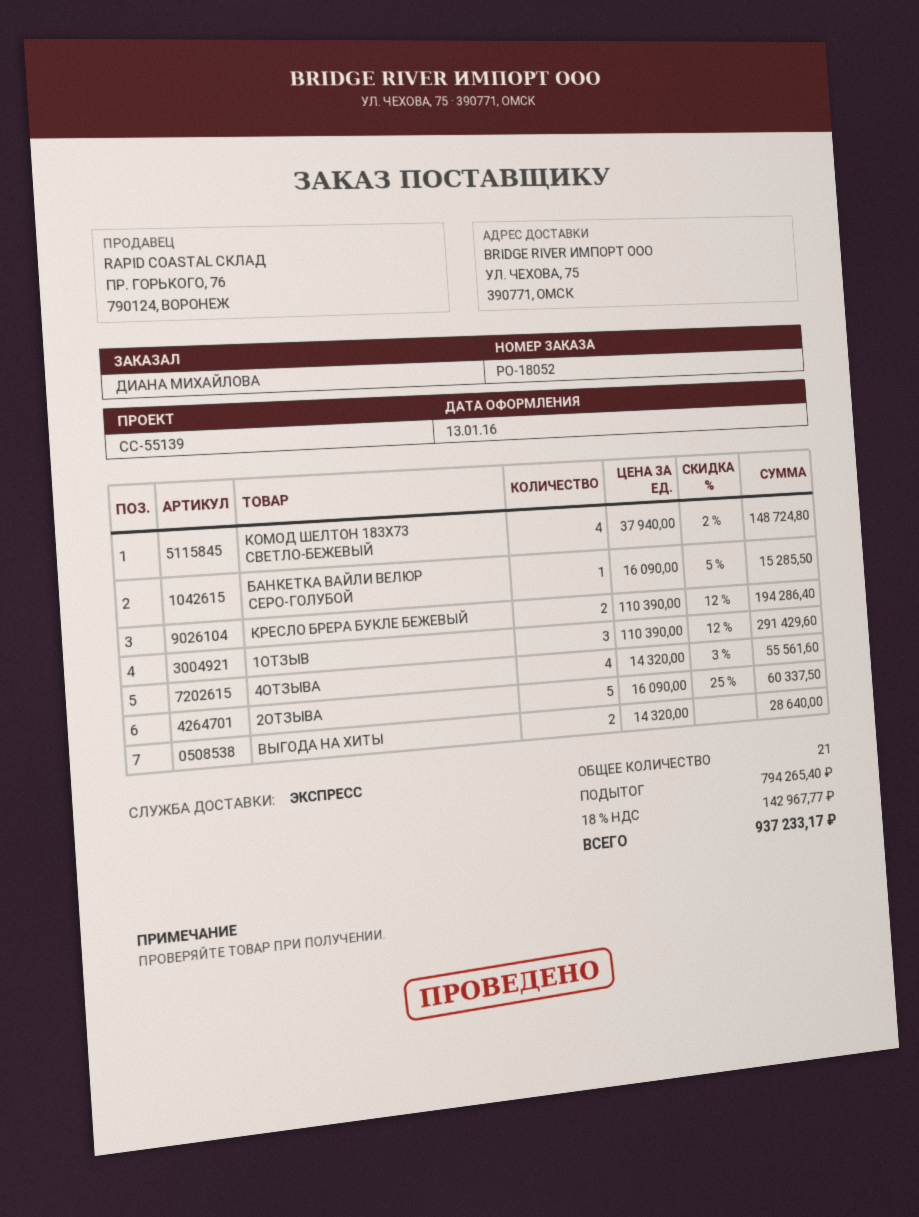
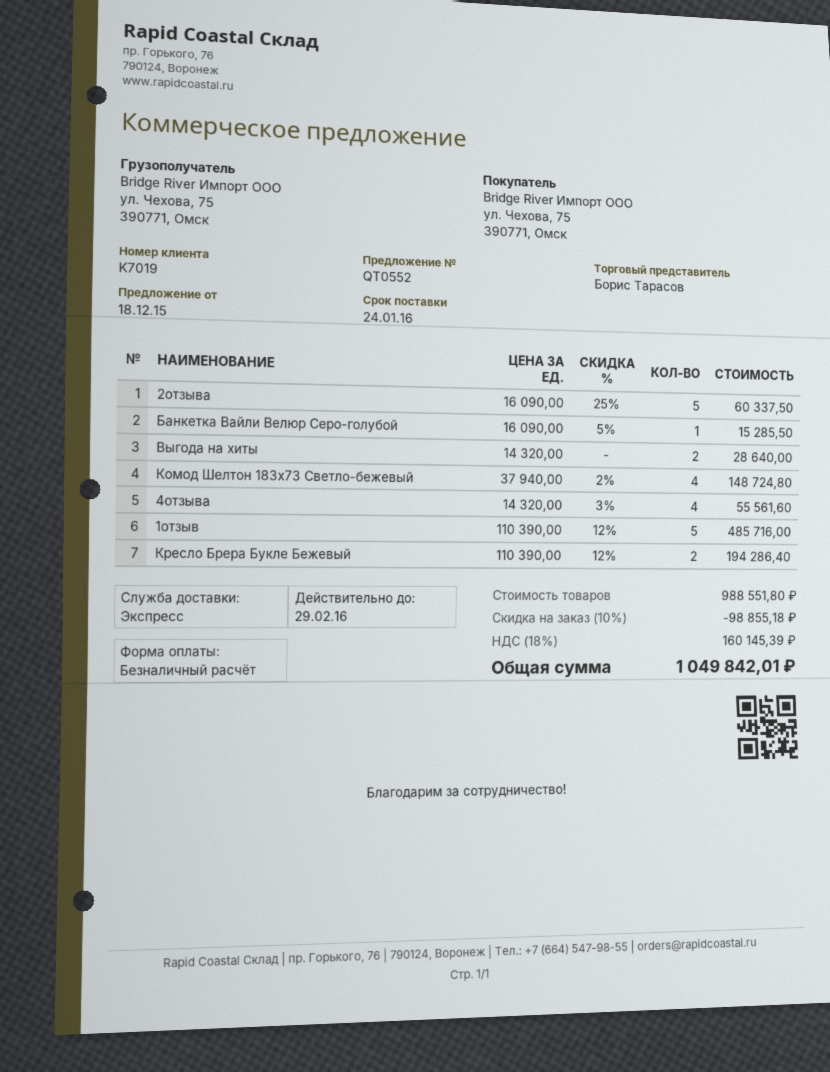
1ОТЗЫВ: 3 x 110390.00 - 12% = 291429.60 -> 5 x 110390.00 - 12% = 485716.00
subtotal: 794265.40 -> 988551.80
discount: none -> 10% = 98855.18
tax: 18% = 142967.77 -> 18% = 160145.39
total: 937233.17 -> 1049842.01

